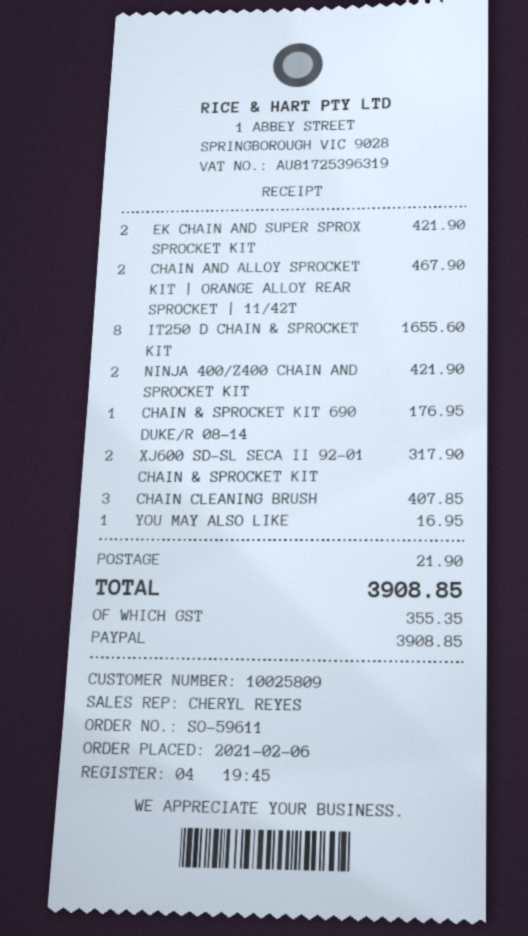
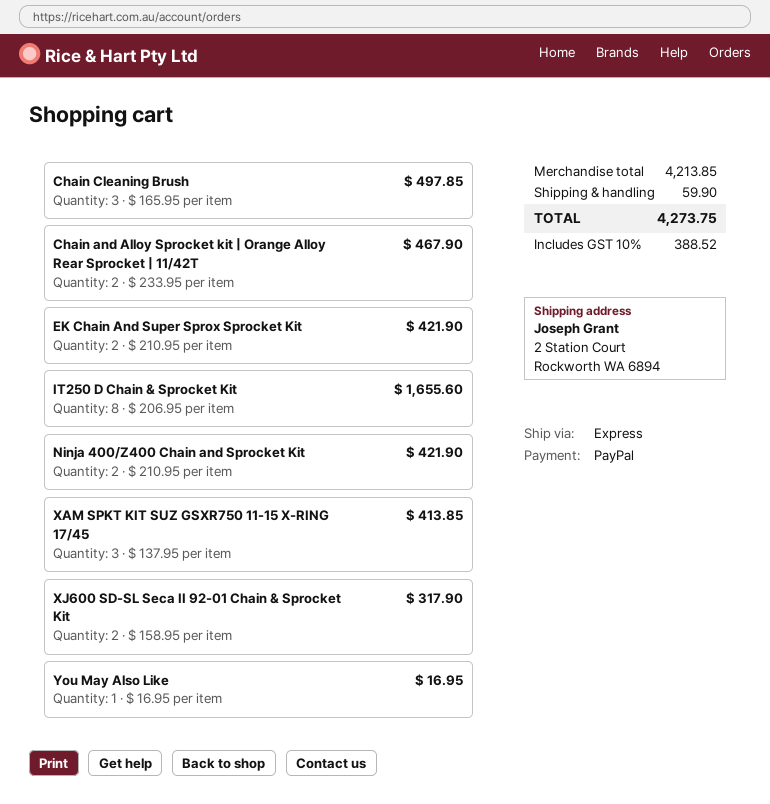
CHAIN & SPROCKET KIT 690 DUKE/R 08-14: 1 for 176.95 -> none
CHAIN CLEANING BRUSH: 3 for 407.85 -> 3 for 497.85
XAM SPKT KIT SUZ GSXR750 11-15 X-RING 17/45: none -> 3 for 413.85
shipping: 21.90 -> 59.90
tax: 355.35 -> 388.52
total: 3908.85 -> 4273.75

